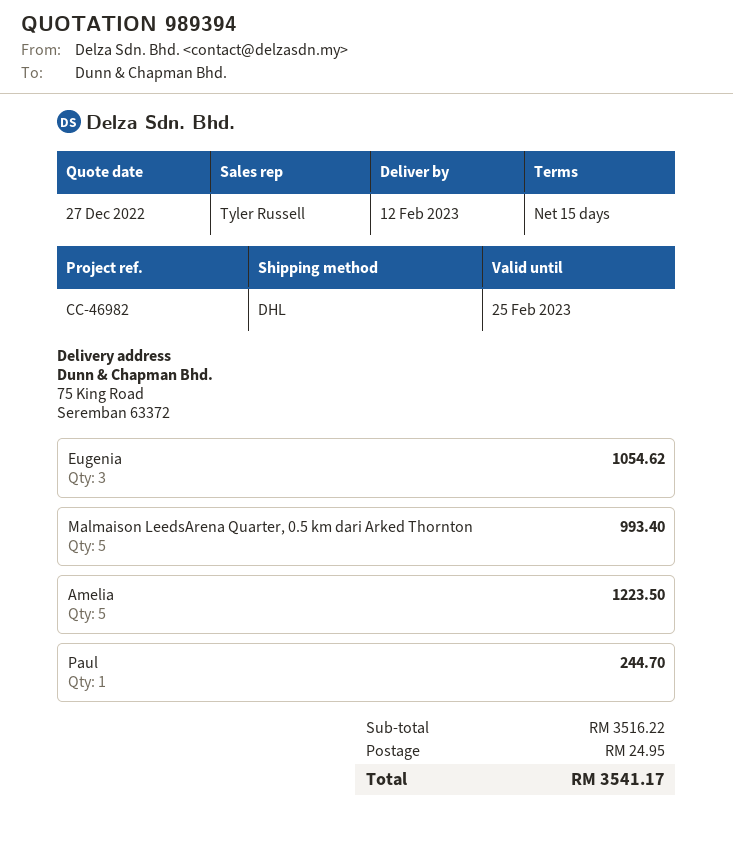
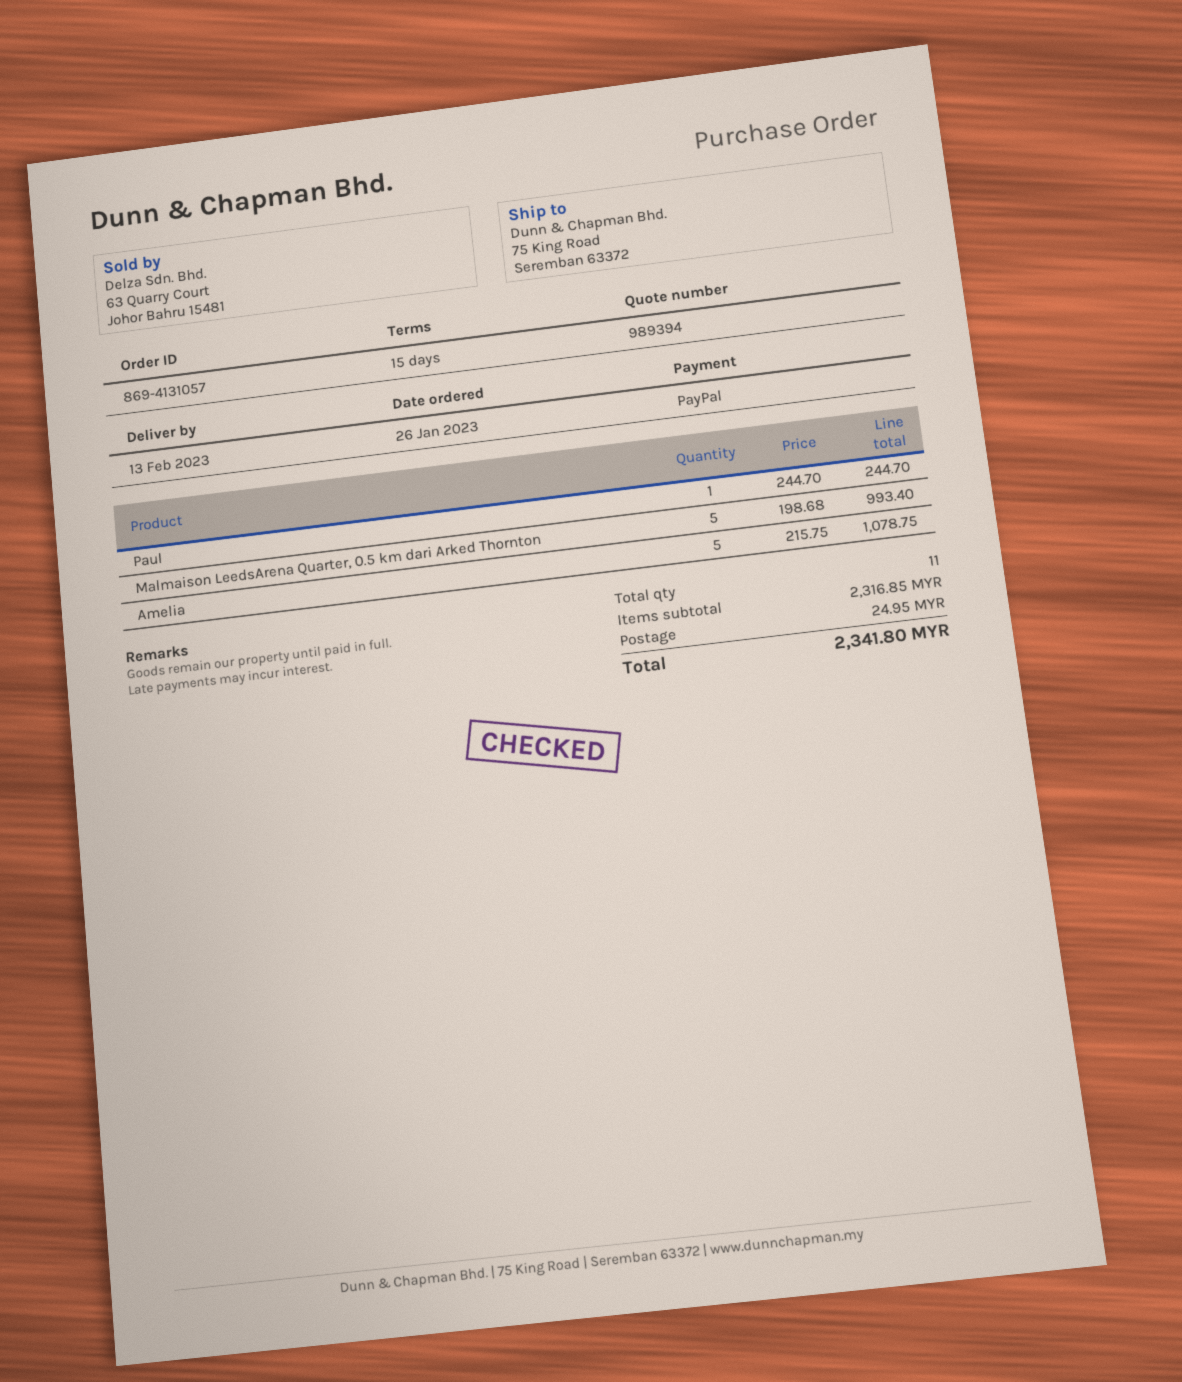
delivery date: 2023-02-12 -> 2023-02-13
Eugenia: 3 for 1054.62 -> none
Amelia: 5 for 1223.50 -> 5 for 1078.75
subtotal: 3516.22 -> 2316.85
total: 3541.17 -> 2341.80

